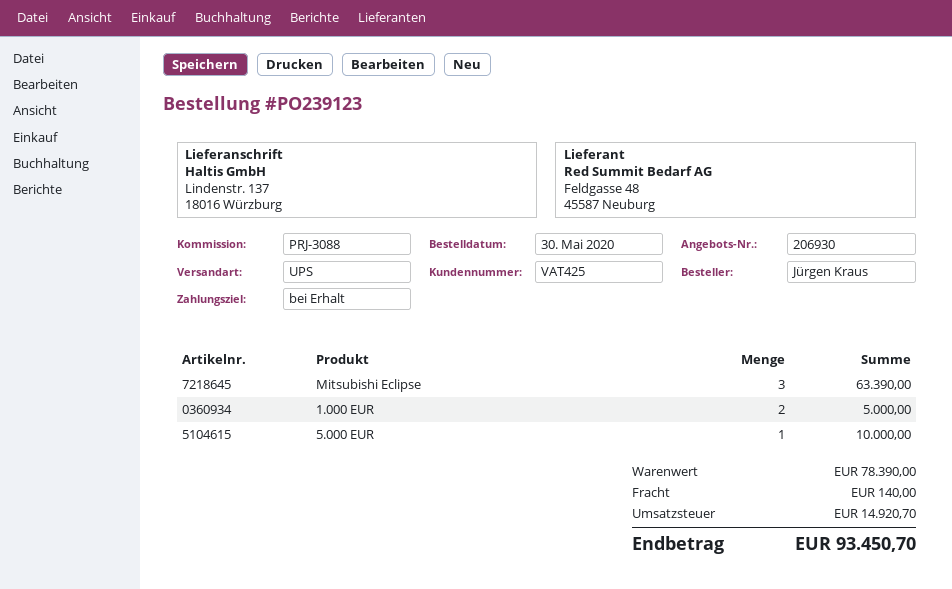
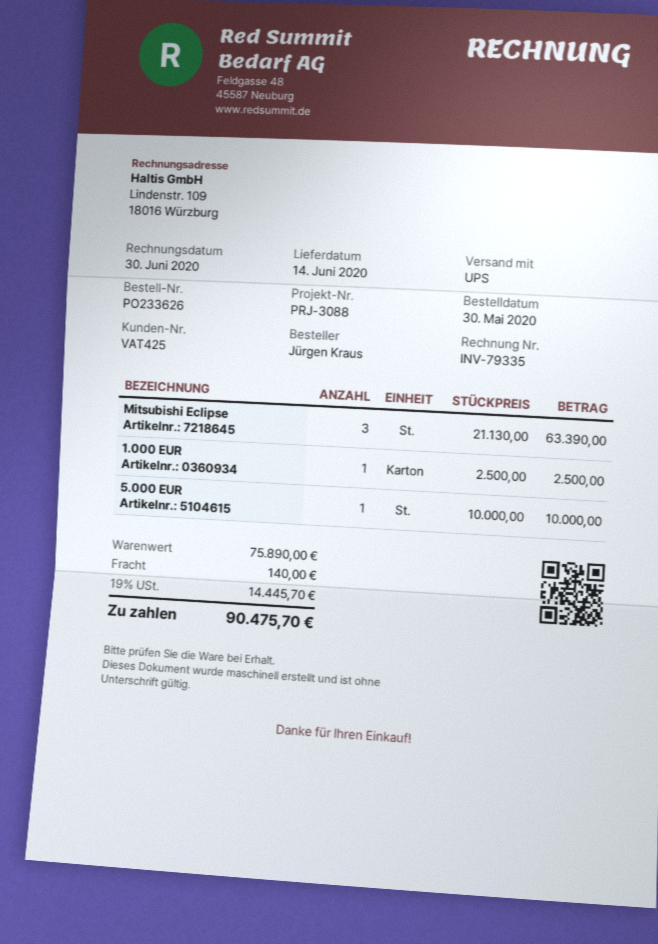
order number: PO239123 -> PO233626
1.000 EUR: 2 for 5000.00 -> 1 for 2500.00
subtotal: 78390.00 -> 75890.00
tax: 14920.70 -> 14445.70
total: 93450.70 -> 90475.70

